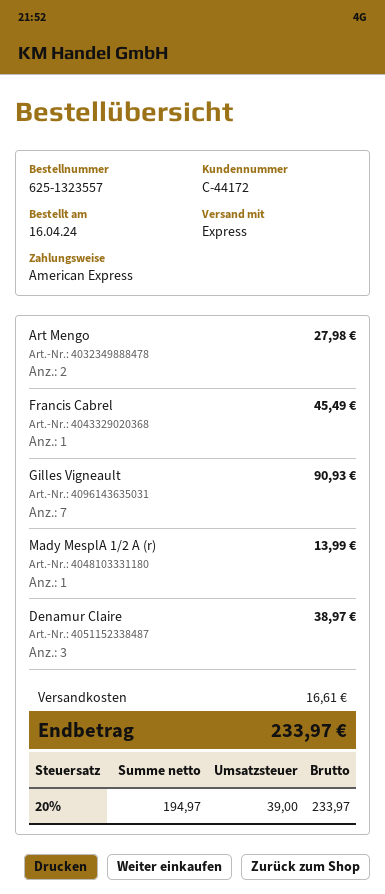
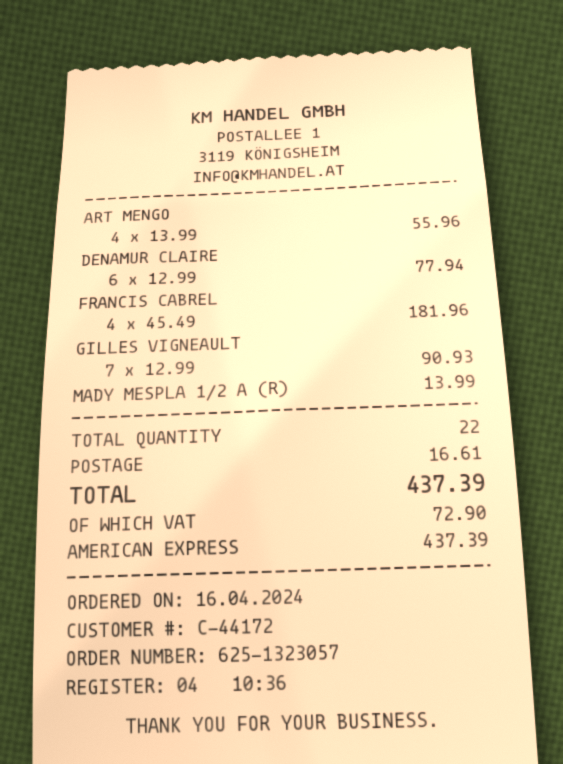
order number: 625-1323557 -> 625-1323057
Art Mengo: 2 for 27.98 -> 4 for 55.96
Francis Cabrel: 1 for 45.49 -> 4 for 181.96
Denamur Claire: 3 for 38.97 -> 6 for 77.94
tax: 39.00 -> 72.90
total: 233.97 -> 437.39

